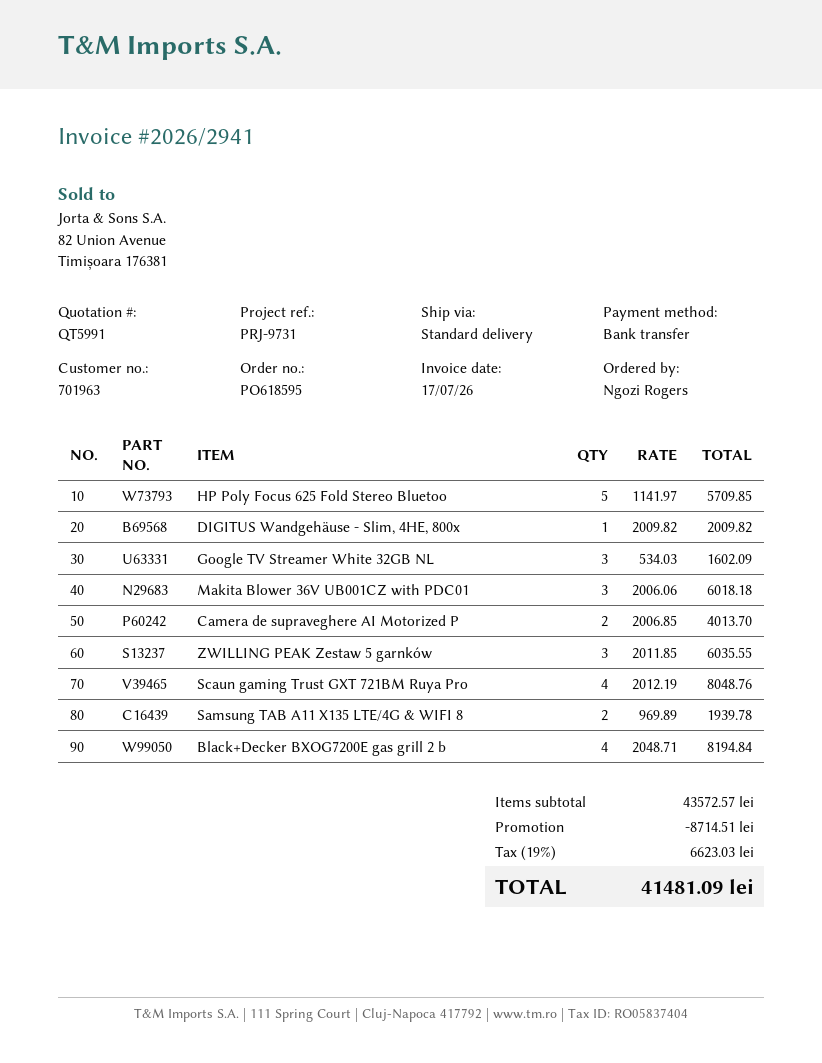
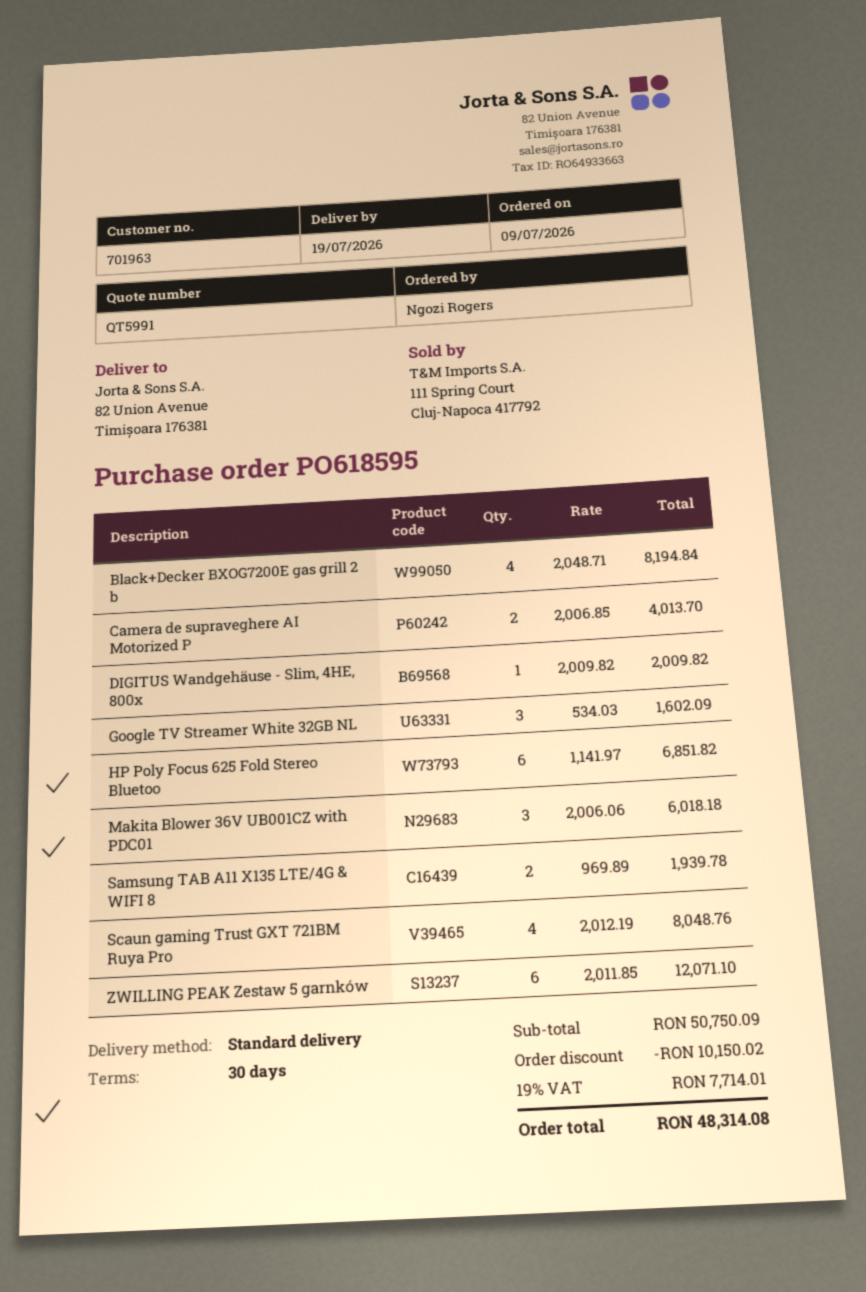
HP Poly Focus 625 Fold Stereo Bluetoo: 5 x 1141.97 = 5709.85 -> 6 x 1141.97 = 6851.82
ZWILLING PEAK Zestaw 5 garnków: 3 x 2011.85 = 6035.55 -> 6 x 2011.85 = 12071.10
subtotal: 43572.57 -> 50750.09
discount: 8714.51 -> 10150.02
tax: 19% = 6623.03 -> 19% = 7714.01
total: 41481.09 -> 48314.08

